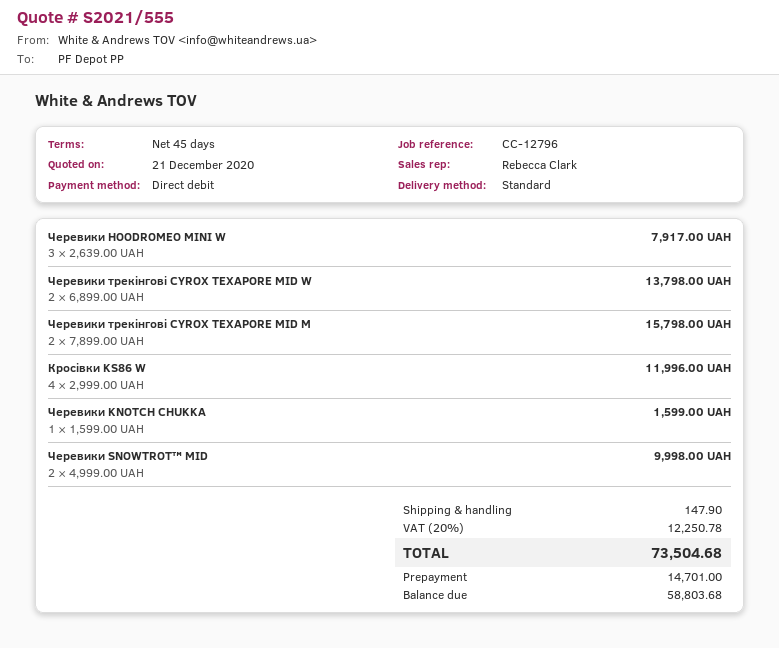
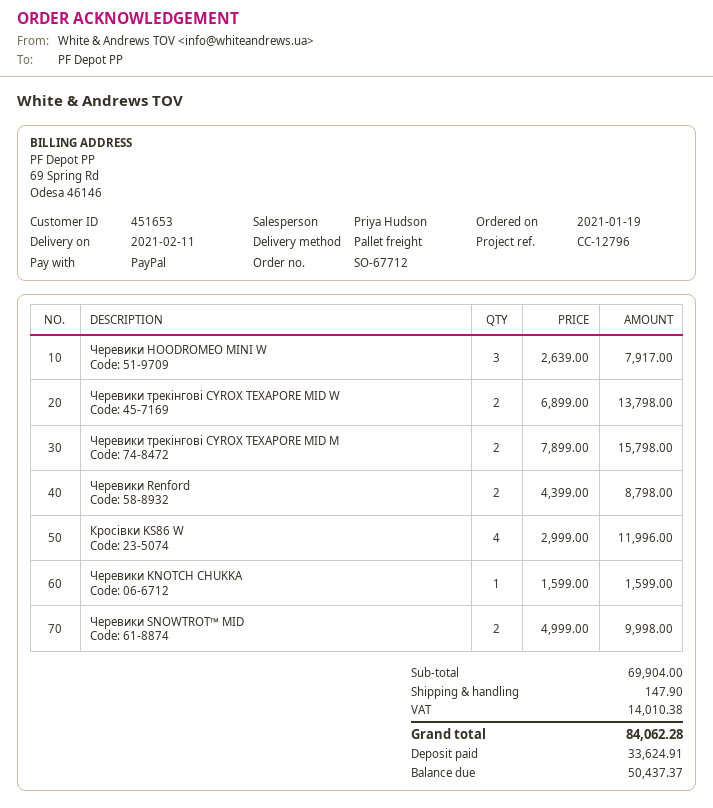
sales rep: Rebecca Clark -> Priya Hudson
payment method: direct debit -> PayPal
shipping method: standard -> pallet freight
Черевики Renford: none -> 2 x 4399.00 = 8798.00
tax: 12250.78 -> 14010.38
total: 73504.68 -> 84062.28
deposit: 14701.00 -> 33624.91
balance: 58803.68 -> 50437.37

